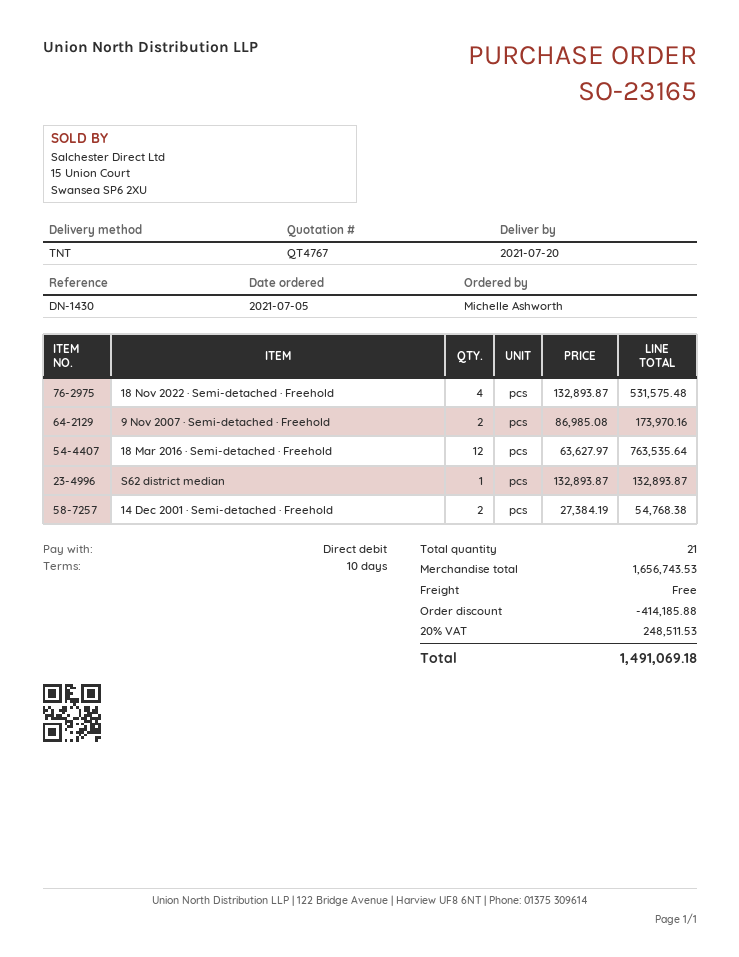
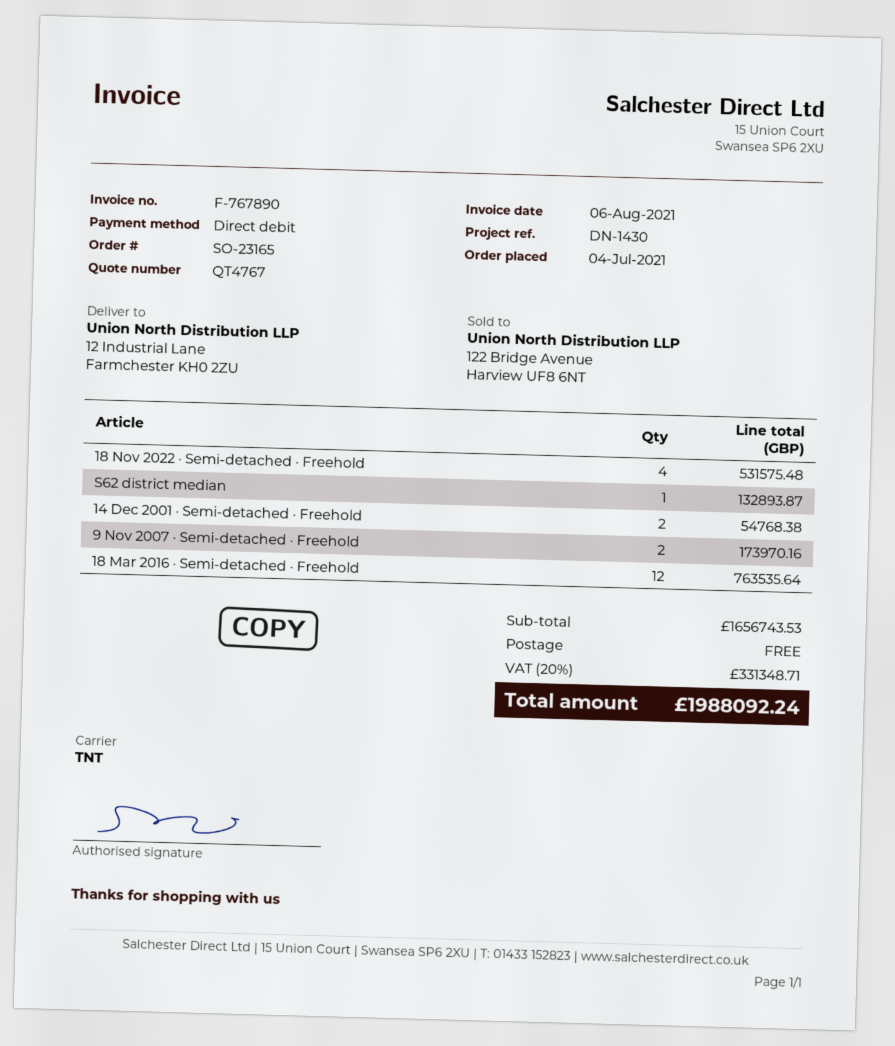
order date: 2021-07-05 -> 2021-07-04
discount: 414185.88 -> none
tax: 20% = 248511.53 -> 20% = 331348.71
total: 1491069.18 -> 1988092.24

